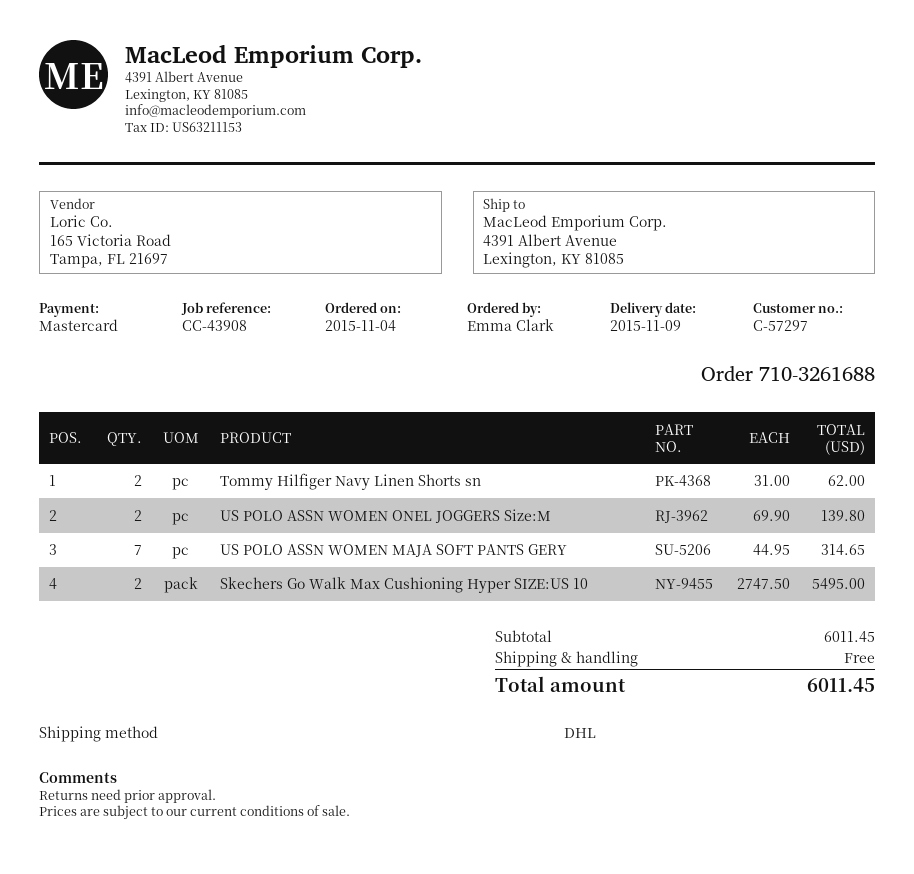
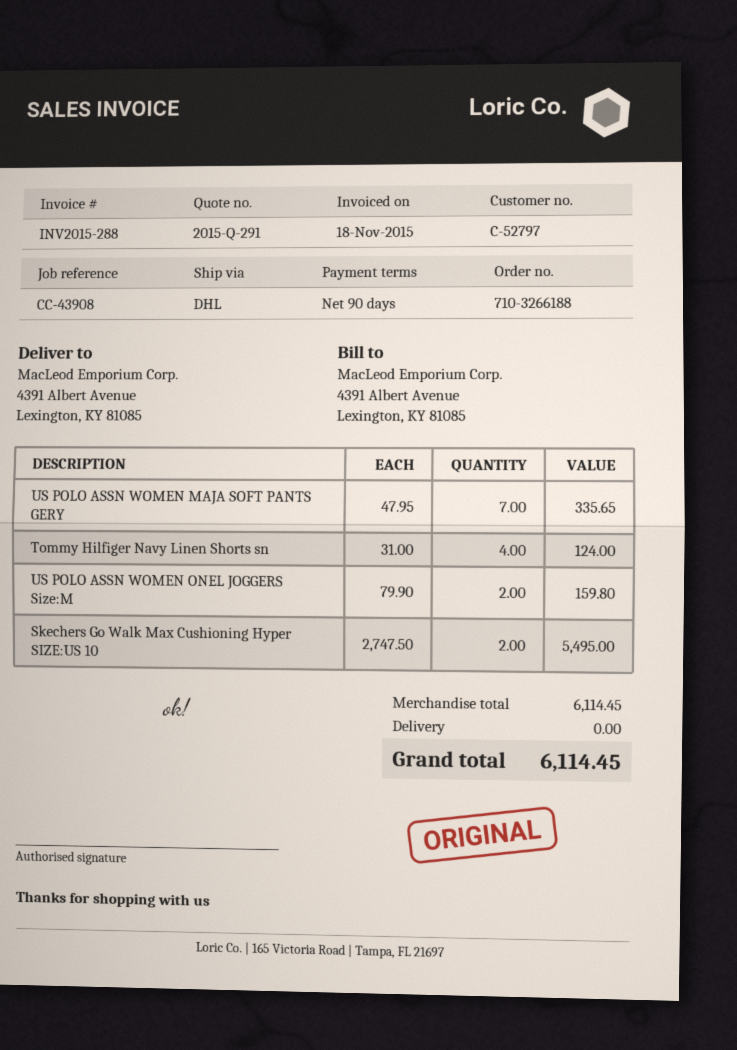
order number: 710-3261688 -> 710-3266188
customer number: C-57297 -> C-52797
Tommy Hilfiger Navy Linen Shorts sn: 2 x 31.00 = 62.00 -> 4 x 31.00 = 124.00
US POLO ASSN WOMEN ONEL JOGGERS Size:M: 2 x 69.90 = 139.80 -> 2 x 79.90 = 159.80
US POLO ASSN WOMEN MAJA SOFT PANTS GERY: 7 x 44.95 = 314.65 -> 7 x 47.95 = 335.65
subtotal: 6011.45 -> 6114.45
total: 6011.45 -> 6114.45

